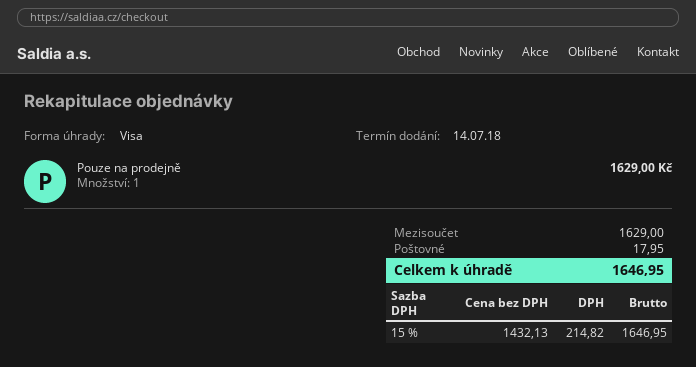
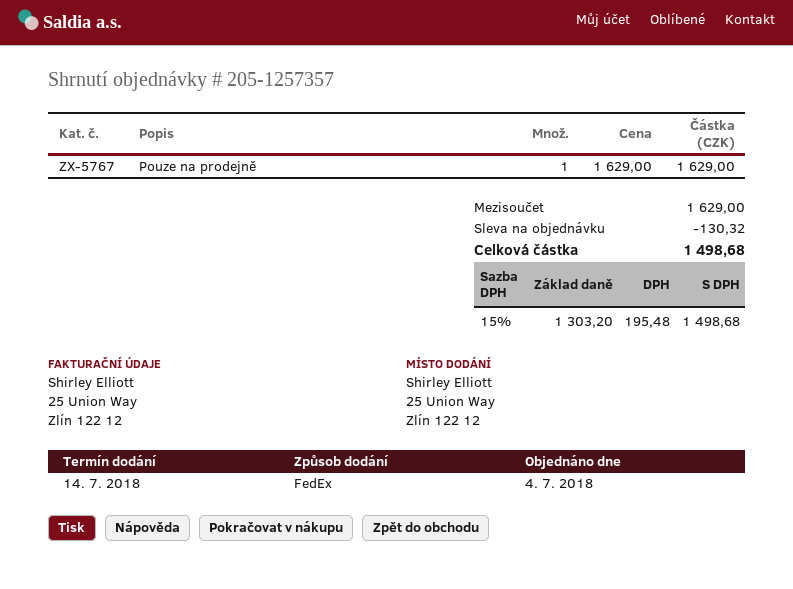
discount: none -> 130.32
shipping: 17.95 -> none
net: 1432.13 -> 1303.20
tax: 15% = 214.82 -> 15% = 195.48
total: 1646.95 -> 1498.68

